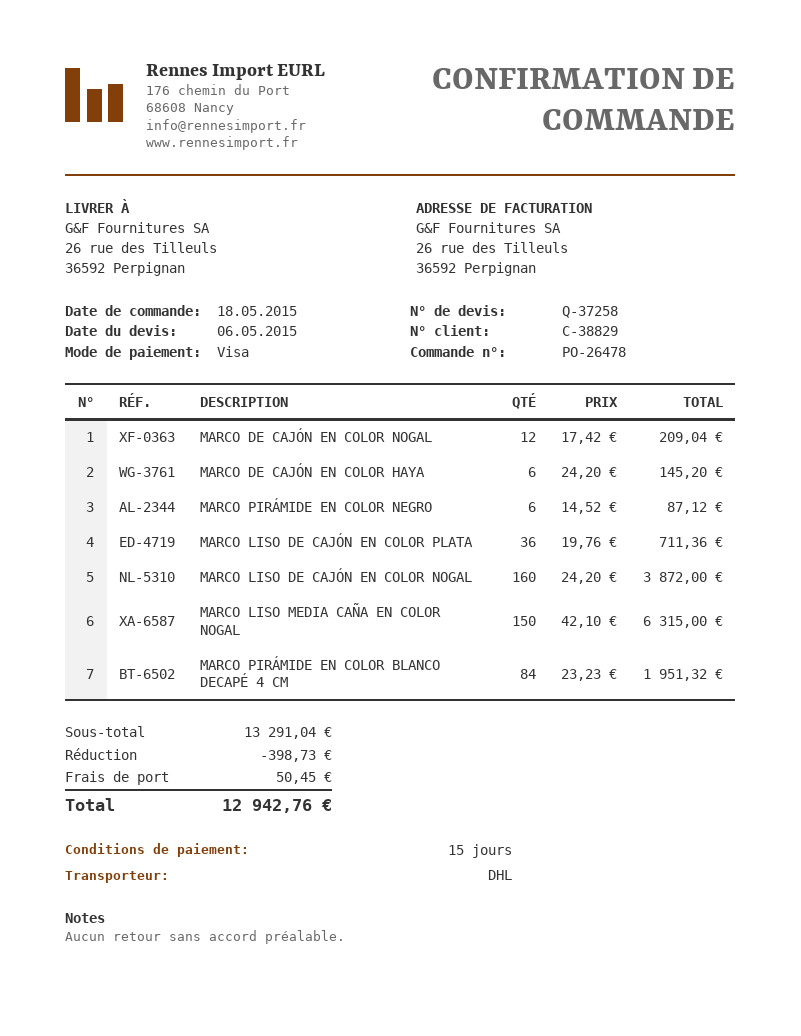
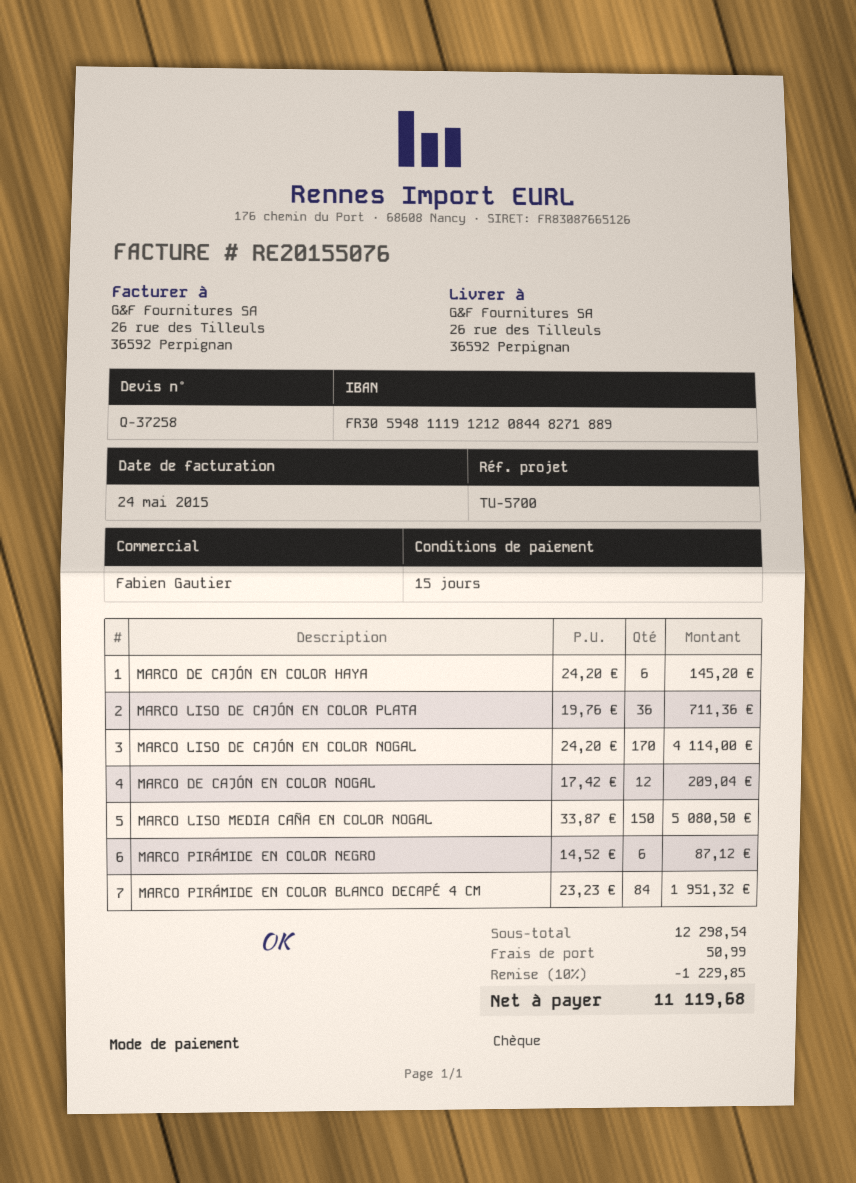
payment method: Visa -> cheque
MARCO LISO DE CAJÓN EN COLOR NOGAL: 160 x 24.20 = 3872.00 -> 170 x 24.20 = 4114.00
MARCO LISO MEDIA CAÑA EN COLOR NOGAL: 150 x 42.10 = 6315.00 -> 150 x 33.87 = 5080.50
subtotal: 13291.04 -> 12298.54
discount: 398.73 -> 1229.85
shipping: 50.45 -> 50.99
total: 12942.76 -> 11119.68

